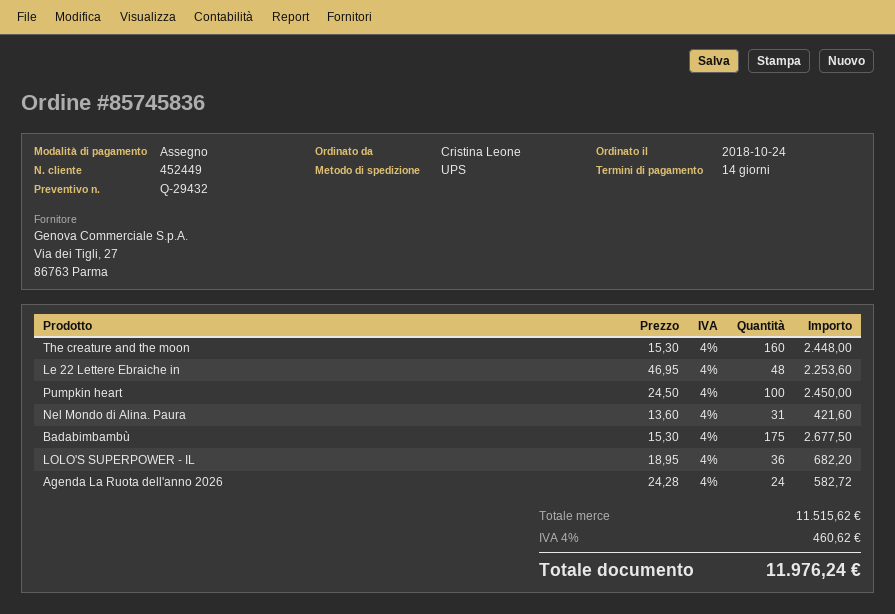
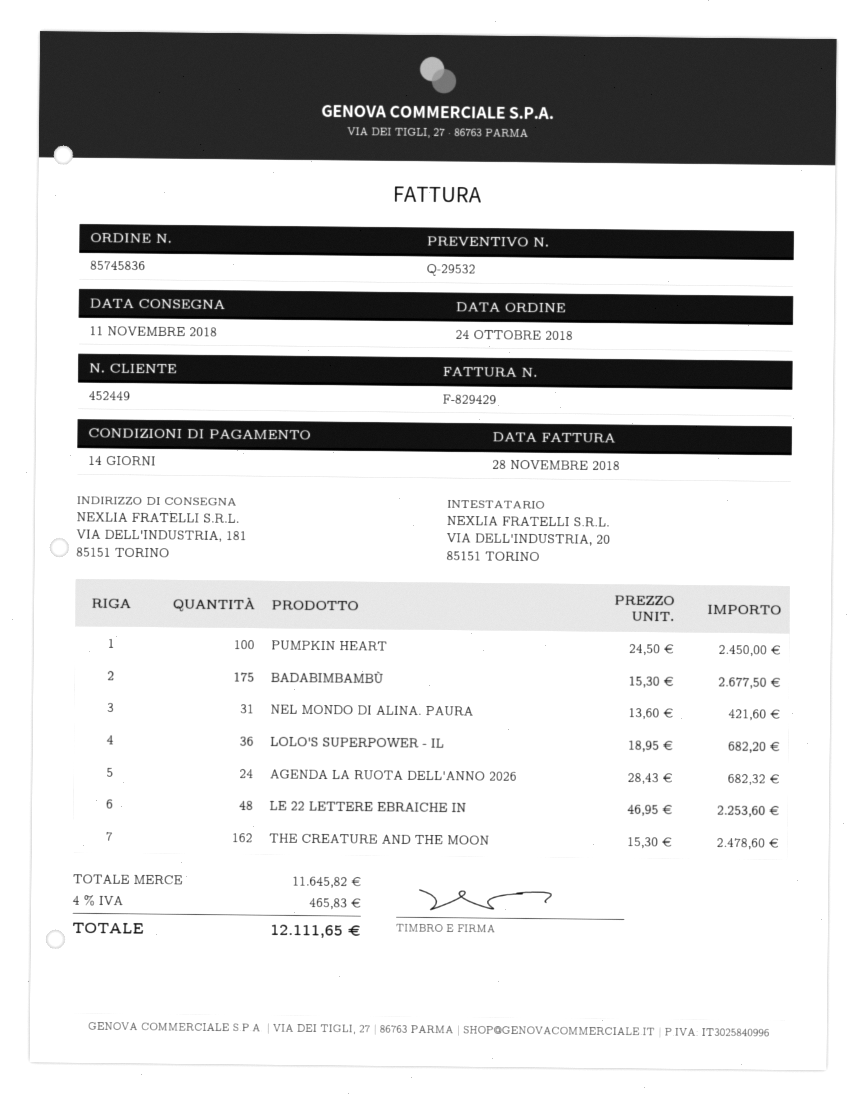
quote number: Q-29432 -> Q-29532
The creature and the moon: 160 x 15.30 = 2448.00 -> 162 x 15.30 = 2478.60
Agenda La Ruota dell'anno 2026: 24 x 24.28 = 582.72 -> 24 x 28.43 = 682.32
subtotal: 11515.62 -> 11645.82
tax: 4% = 460.62 -> 4% = 465.83
total: 11976.24 -> 12111.65

